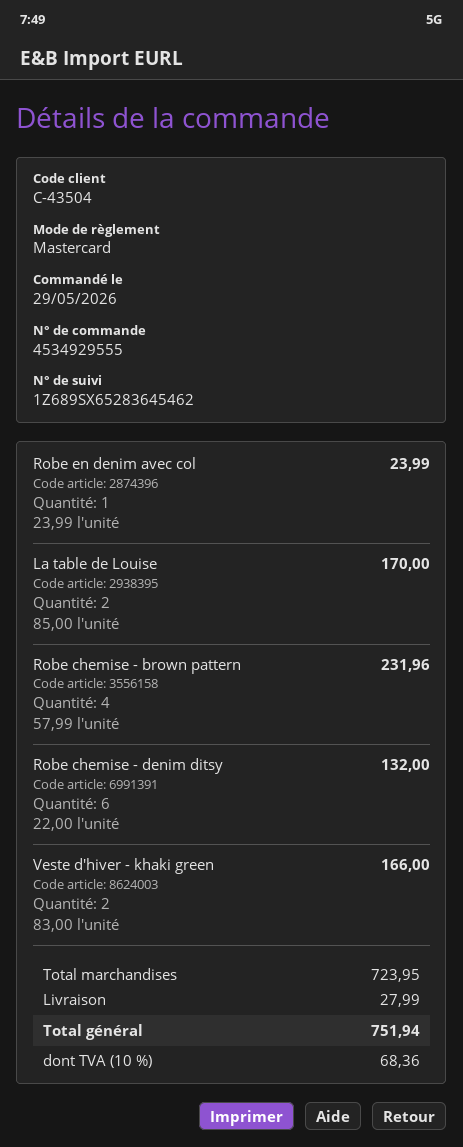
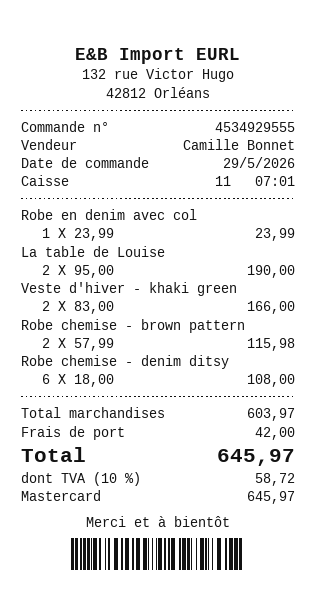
La table de Louise: 2 x 85.00 = 170.00 -> 2 x 95.00 = 190.00
Robe chemise - brown pattern: 4 x 57.99 = 231.96 -> 2 x 57.99 = 115.98
Robe chemise - denim ditsy: 6 x 22.00 = 132.00 -> 6 x 18.00 = 108.00
subtotal: 723.95 -> 603.97
shipping: 27.99 -> 42.00
tax: 10% = 68.36 -> 10% = 58.72
total: 751.94 -> 645.97

